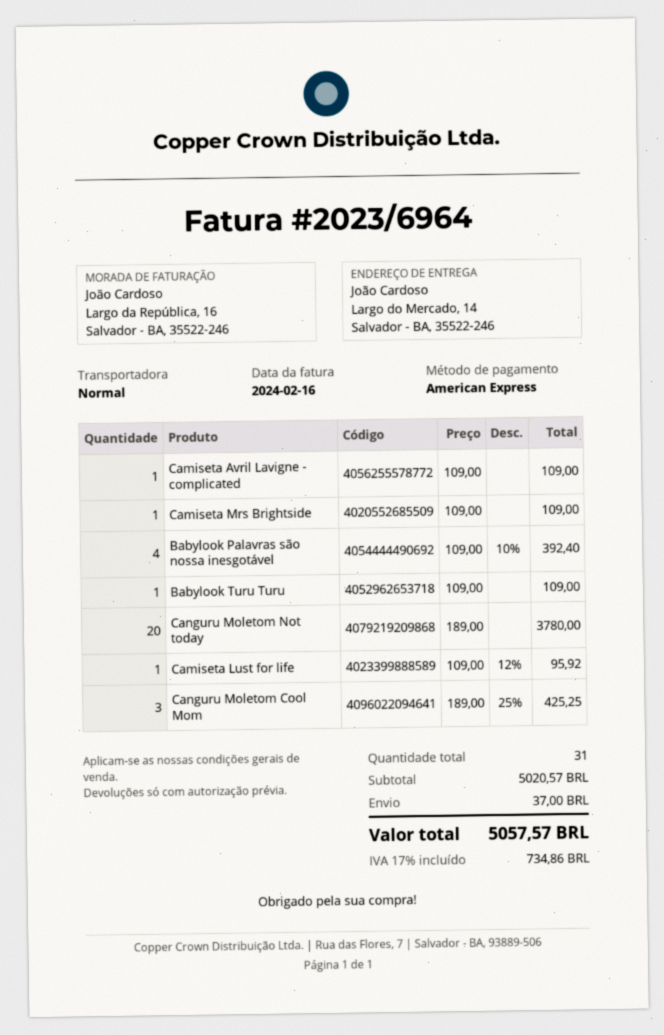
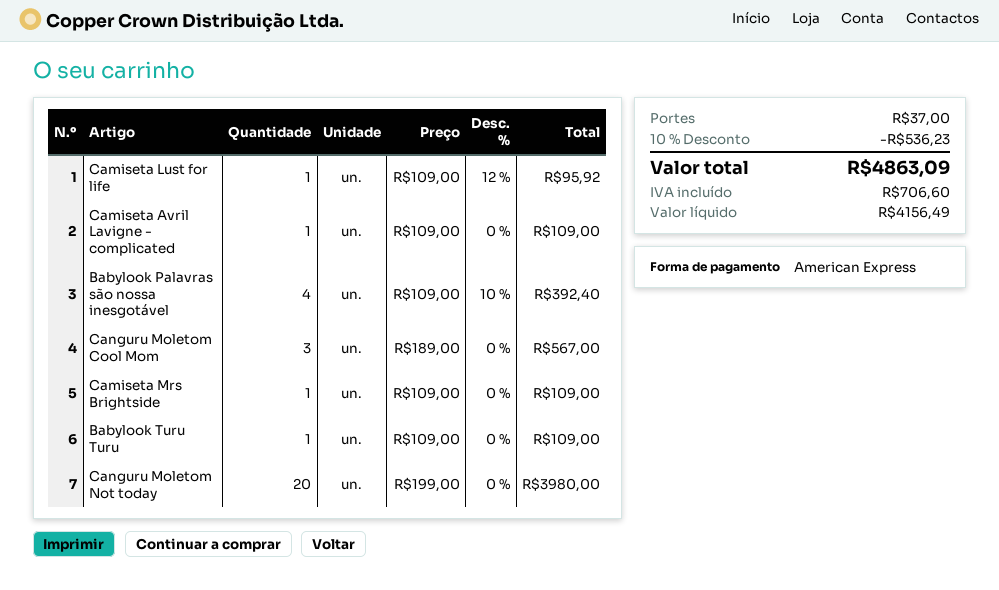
Canguru Moletom Not today: 20 x 189.00 = 3780.00 -> 20 x 199.00 = 3980.00
Canguru Moletom Cool Mom: 3 x 189.00 - 25% = 425.25 -> 3 x 189.00 = 567.00
discount: none -> 10% = 536.23
tax: 734.86 -> 706.60
total: 5057.57 -> 4863.09

